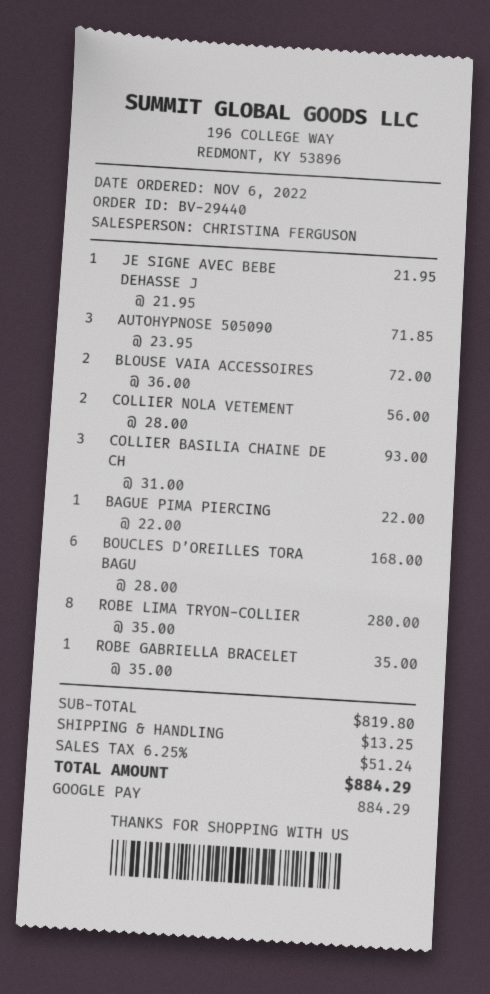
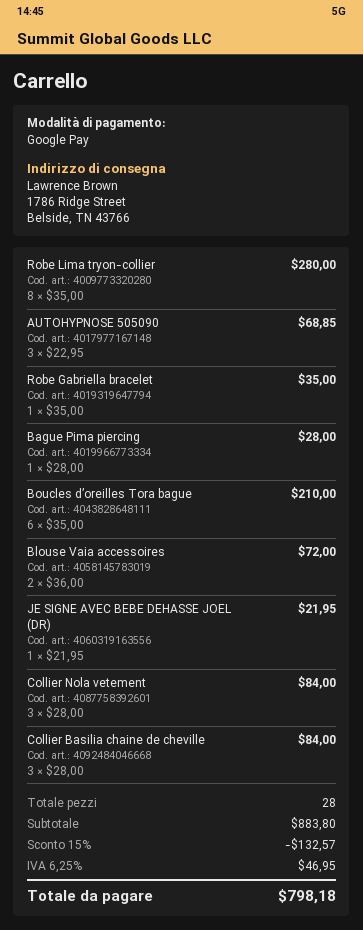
AUTOHYPNOSE 505090: 3 x 23.95 = 71.85 -> 3 x 22.95 = 68.85
COLLIER NOLA VETEMENT: 2 x 28.00 = 56.00 -> 3 x 28.00 = 84.00
COLLIER BASILIA CHAINE DE CH: 3 x 31.00 = 93.00 -> 3 x 28.00 = 84.00
BAGUE PIMA PIERCING: 1 x 22.00 = 22.00 -> 1 x 28.00 = 28.00
BOUCLES D’OREILLES TORA BAGU: 6 x 28.00 = 168.00 -> 6 x 35.00 = 210.00
subtotal: 819.80 -> 883.80
discount: none -> 15% = 132.57
shipping: 13.25 -> none
tax: 6.25% = 51.24 -> 6.25% = 46.95
total: 884.29 -> 798.18

